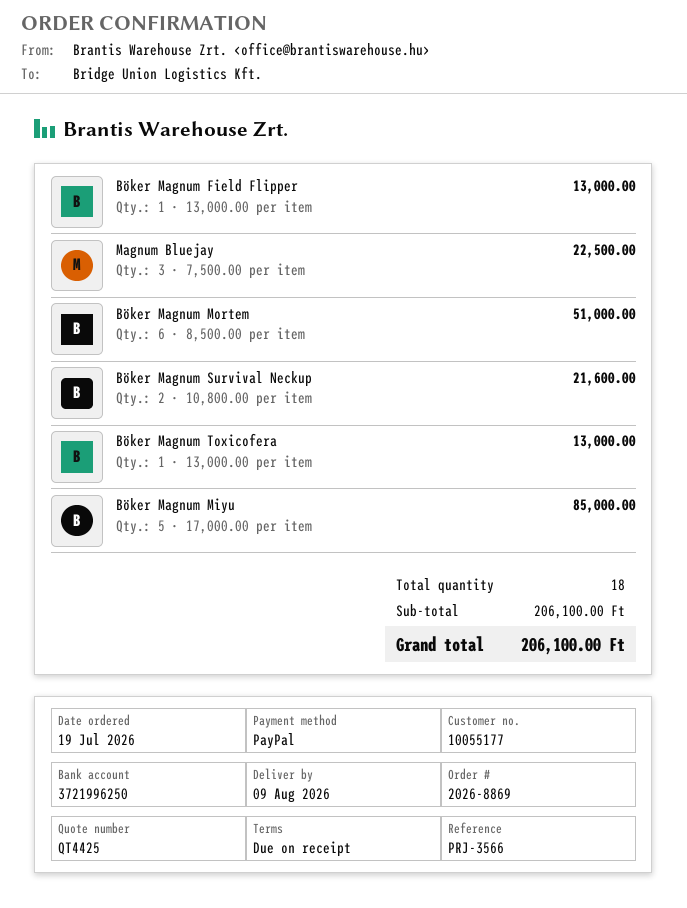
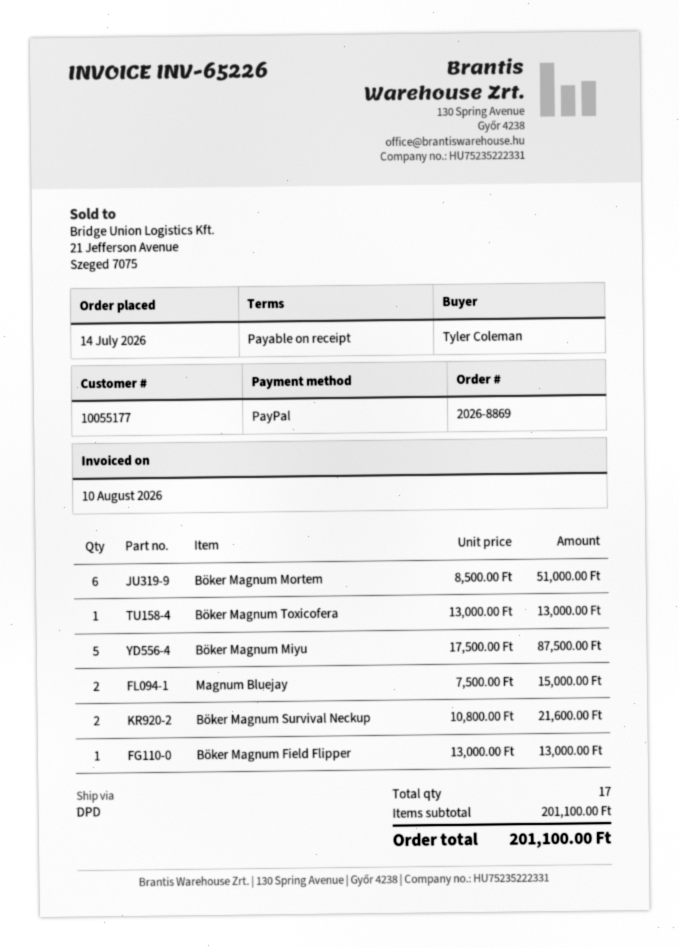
order date: 2026-07-19 -> 2026-07-14
Magnum Bluejay: 3 x 7500.00 = 22500.00 -> 2 x 7500.00 = 15000.00
Böker Magnum Miyu: 5 x 17000.00 = 85000.00 -> 5 x 17500.00 = 87500.00
total quantity: 18 -> 17
subtotal: 206100.00 -> 201100.00
total: 206100.00 -> 201100.00

